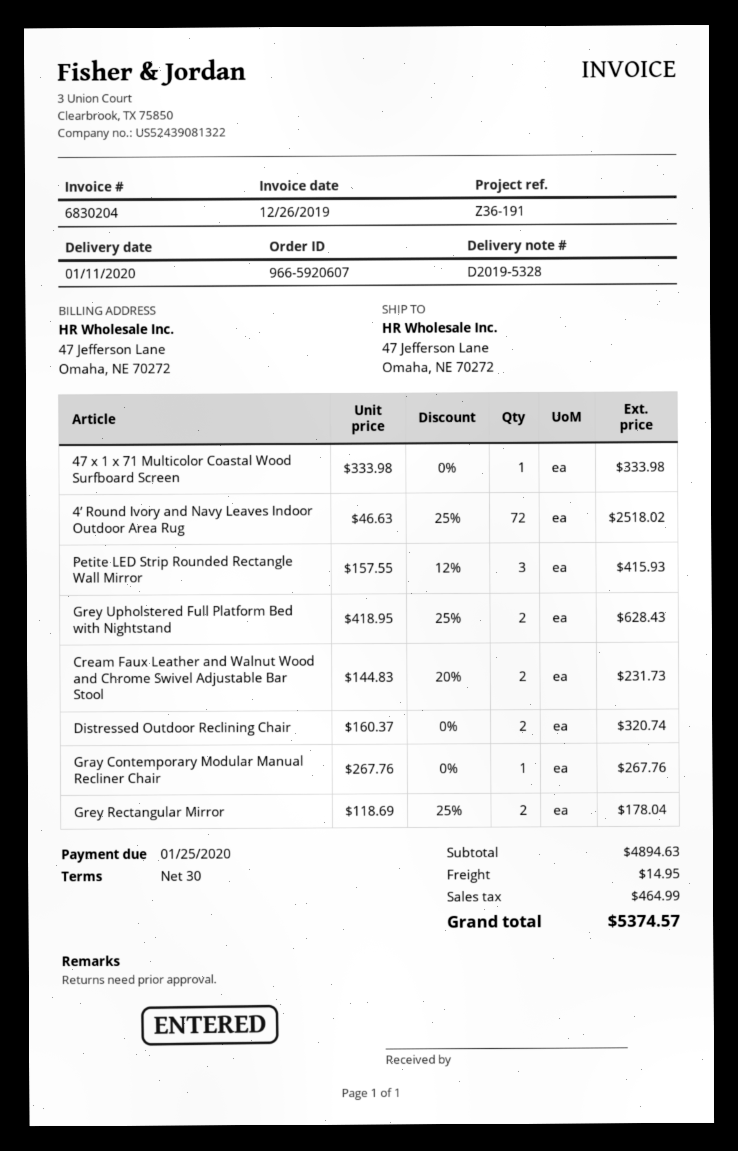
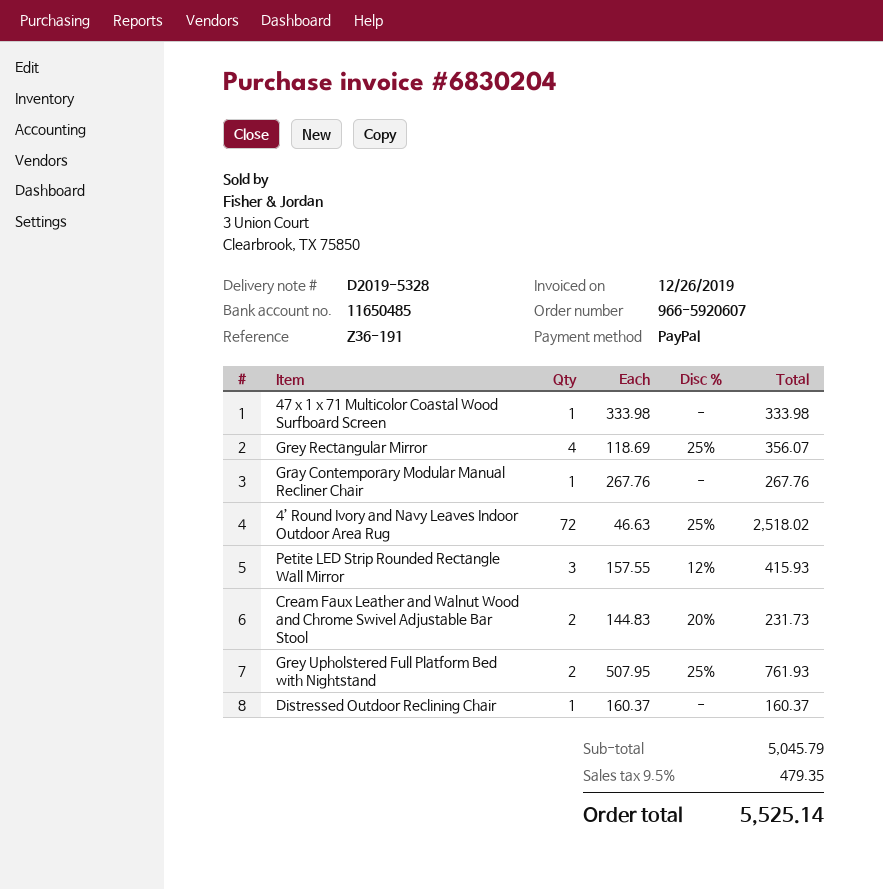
Grey Upholstered Full Platform Bed with Nightstand: 2 x 418.95 - 25% = 628.43 -> 2 x 507.95 - 25% = 761.93
Distressed Outdoor Reclining Chair: 2 x 160.37 = 320.74 -> 1 x 160.37 = 160.37
Grey Rectangular Mirror: 2 x 118.69 - 25% = 178.04 -> 4 x 118.69 - 25% = 356.07
subtotal: 4894.63 -> 5045.79
shipping: 14.95 -> none
tax: 464.99 -> 479.35
total: 5374.57 -> 5525.14

